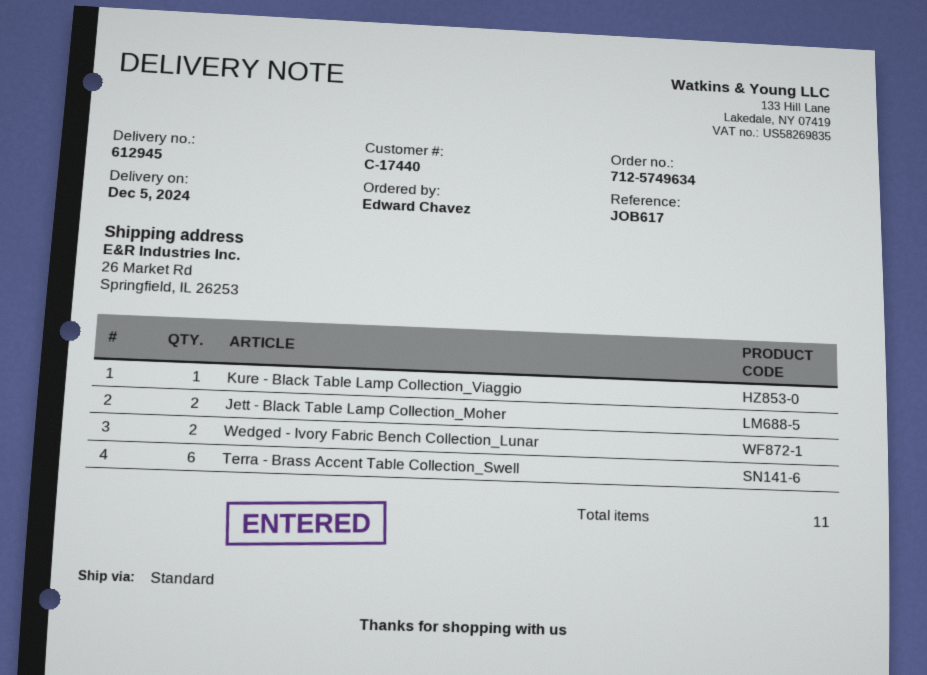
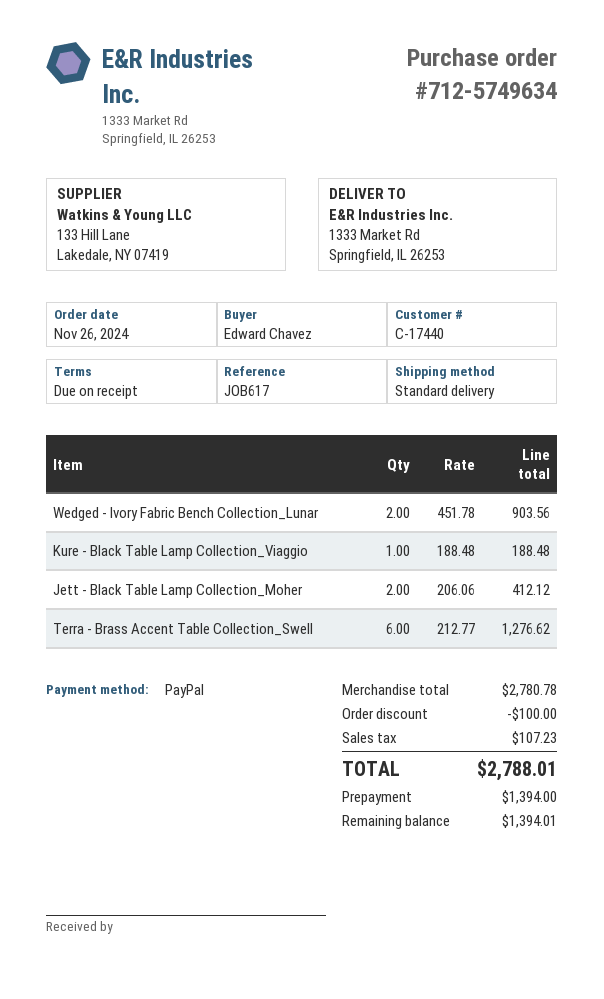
ship to: 26 Market Rd, Springfield, IL 26253 -> 1333 Market Rd, Springfield, IL 26253

